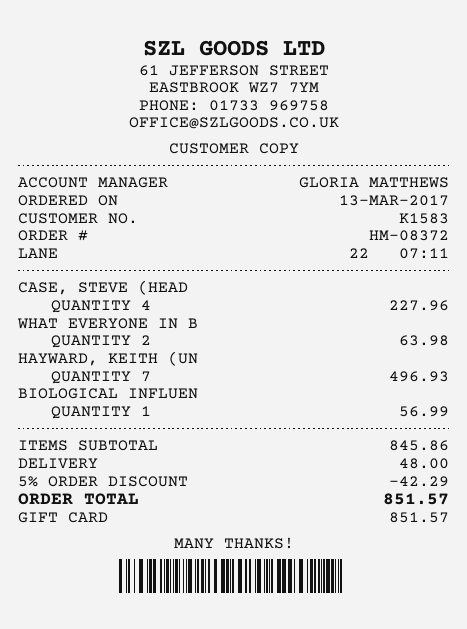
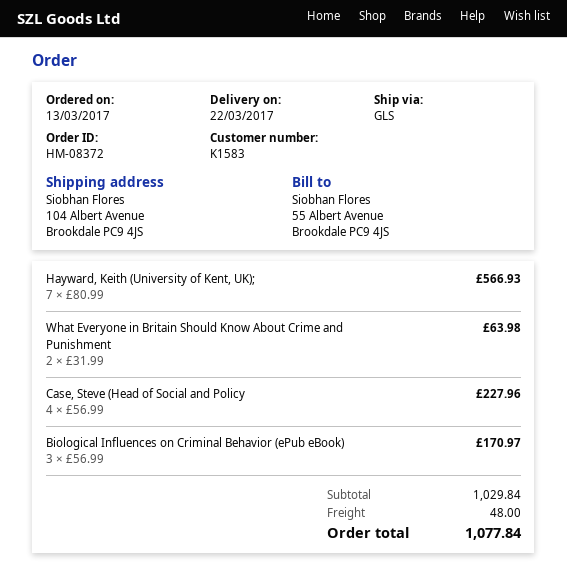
HAYWARD, KEITH (UN: 7 for 496.93 -> 7 for 566.93
BIOLOGICAL INFLUEN: 1 for 56.99 -> 3 for 170.97
subtotal: 845.86 -> 1029.84
discount: 5% = 42.29 -> none
total: 851.57 -> 1077.84

